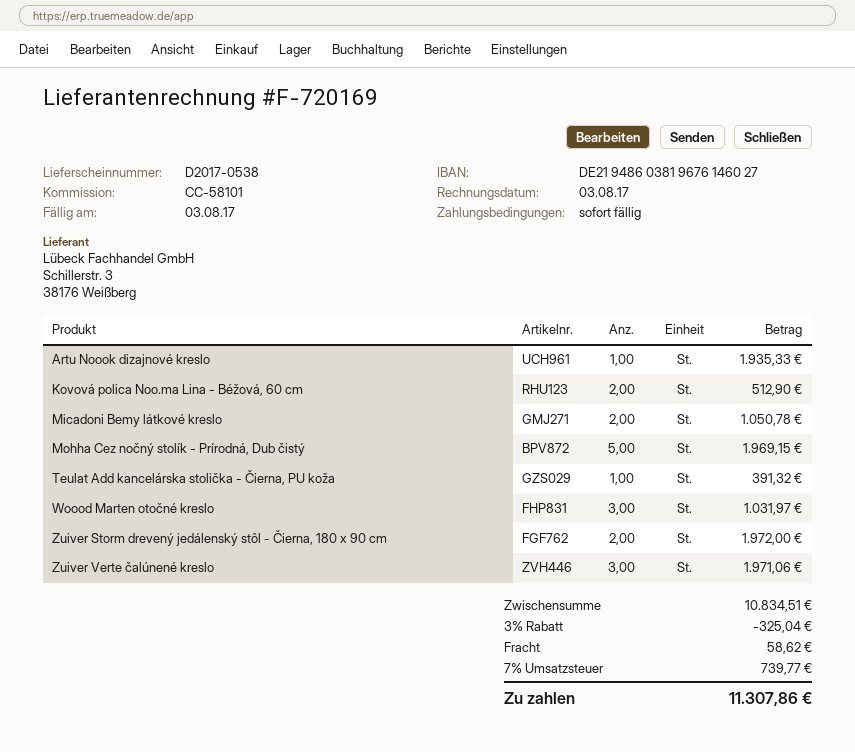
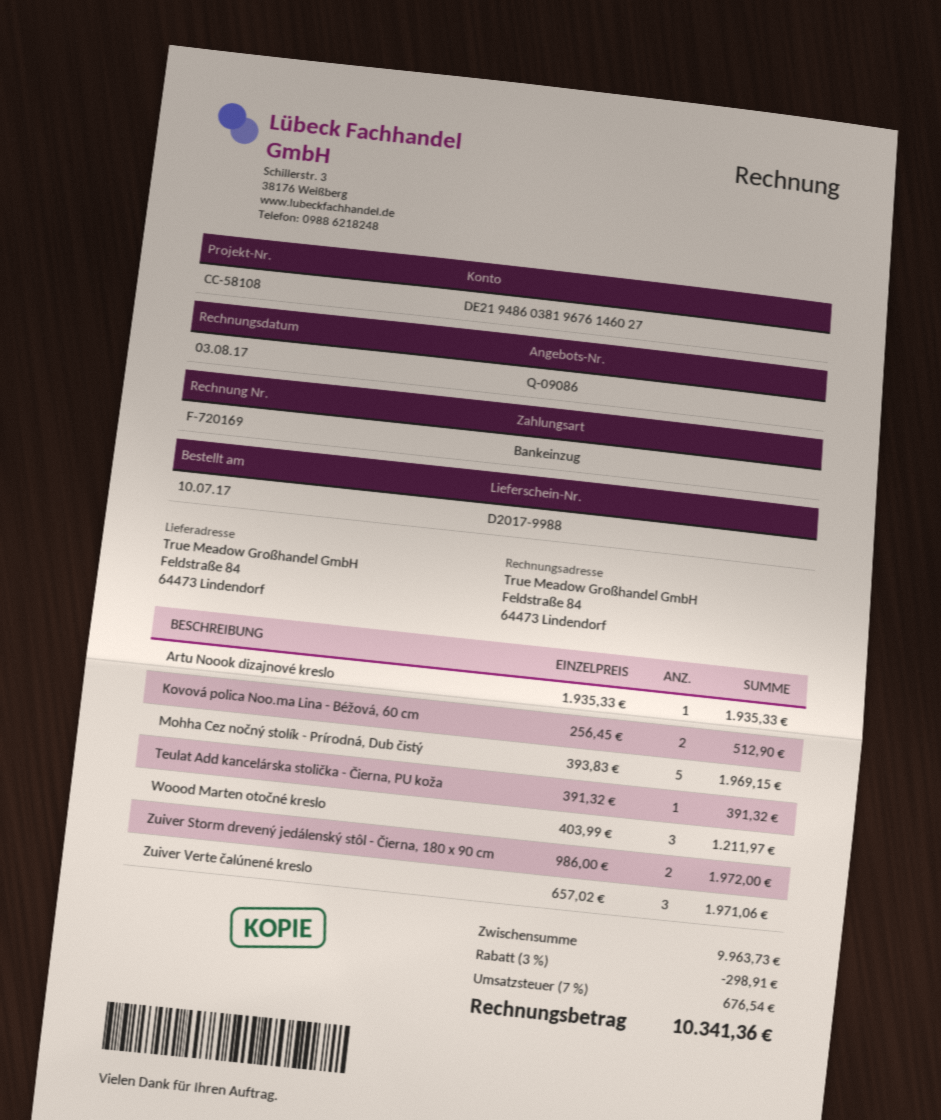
delivery note number: D2017-0538 -> D2017-9988
reference: CC-58101 -> CC-58108
Micadoni Bemy látkové kreslo: 2 for 1050.78 -> none
Woood Marten otočné kreslo: 3 for 1031.97 -> 3 for 1211.97
subtotal: 10834.51 -> 9963.73
discount: 3% = 325.04 -> 3% = 298.91
shipping: 58.62 -> none
tax: 7% = 739.77 -> 7% = 676.54
total: 11307.86 -> 10341.36

